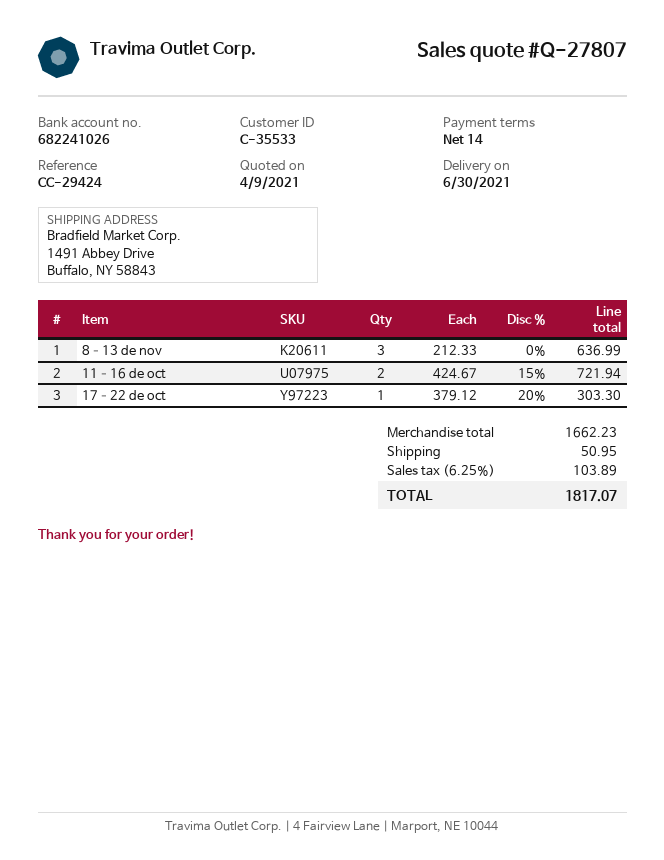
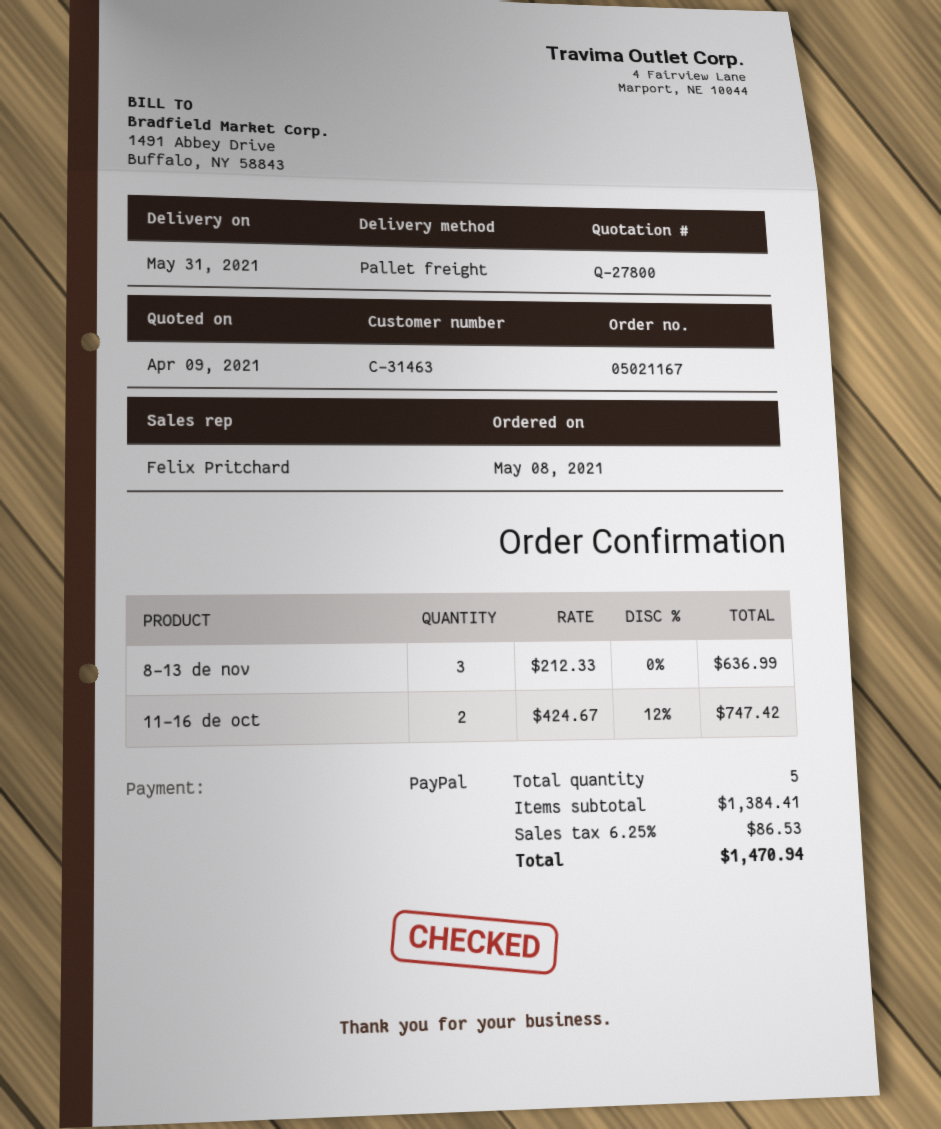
quote number: Q-27807 -> Q-27800
delivery date: 2021-06-30 -> 2021-05-31
customer number: C-35533 -> C-31463
11–16 de oct: 2 x 424.67 - 15% = 721.94 -> 2 x 424.67 - 12% = 747.42
17–22 de oct: 1 x 379.12 - 20% = 303.30 -> none
subtotal: 1662.23 -> 1384.41
shipping: 50.95 -> none
tax: 6.25% = 103.89 -> 6.25% = 86.53
total: 1817.07 -> 1470.94

